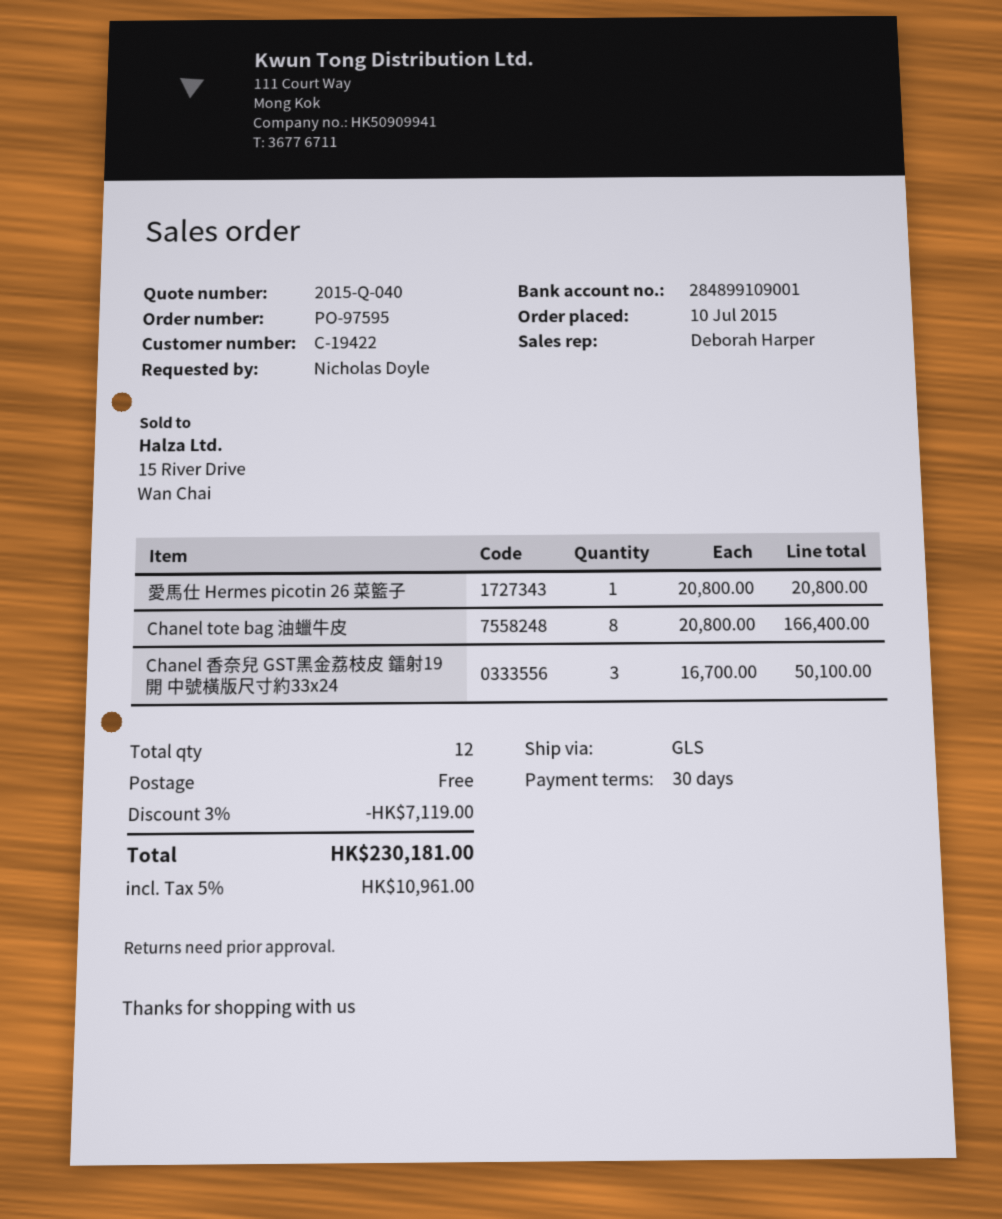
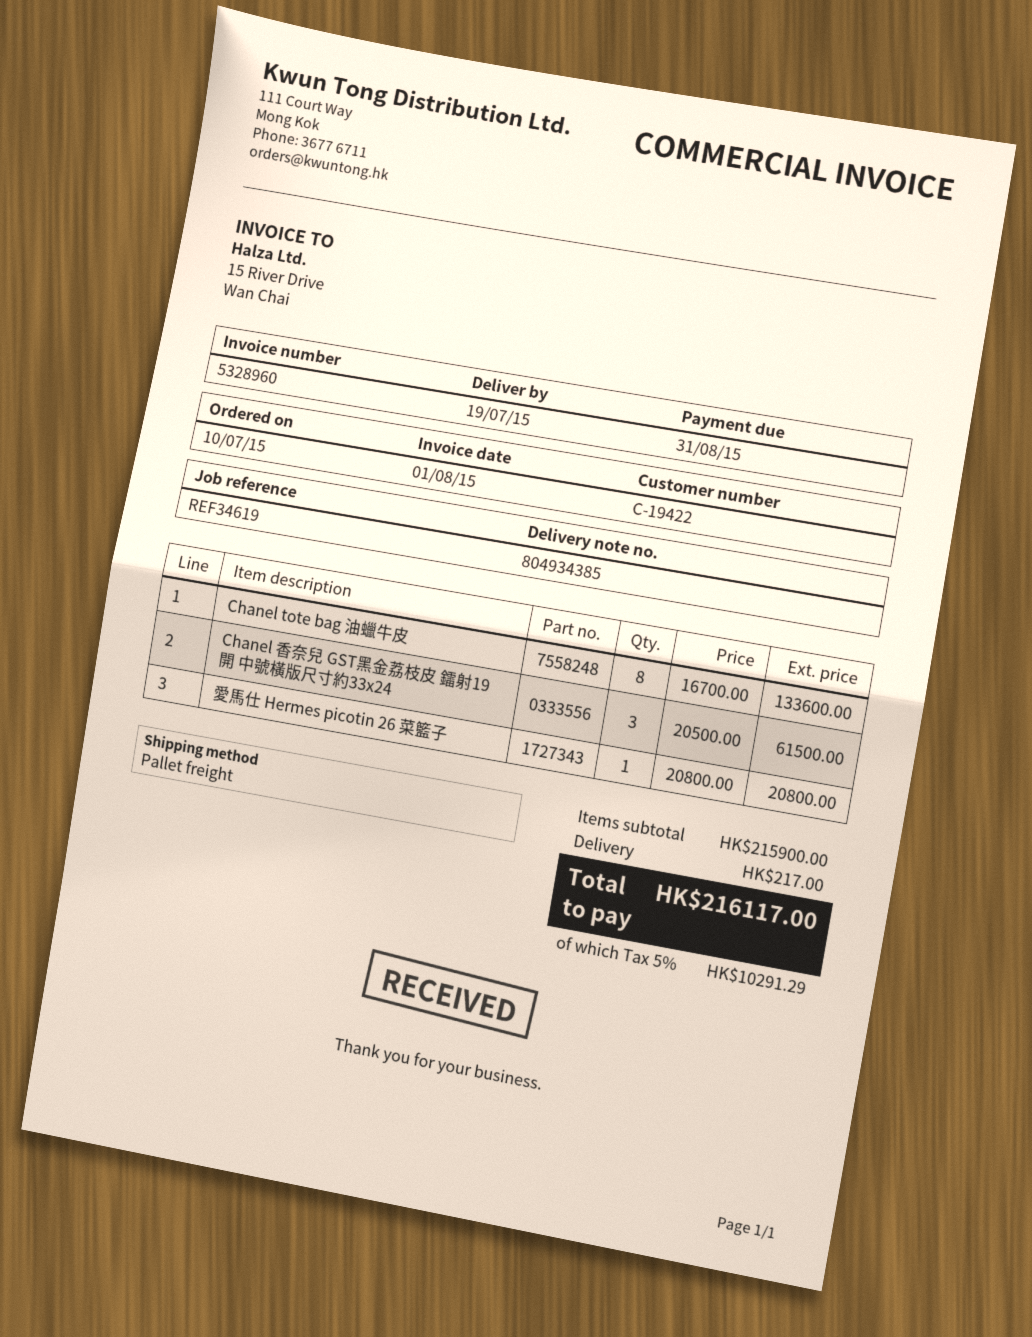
shipping method: GLS -> pallet freight
Chanel tote bag 油蠟牛皮: 8 x 20800.00 = 166400.00 -> 8 x 16700.00 = 133600.00
Chanel 香奈兒 GST黑金荔枝皮 鐳射19開 中號橫版尺寸約33x24: 3 x 16700.00 = 50100.00 -> 3 x 20500.00 = 61500.00
discount: 3% = 7119.00 -> none
shipping: 0.00 -> 217.00
tax: 5% = 10961.00 -> 5% = 10291.29
total: 230181.00 -> 216117.00

